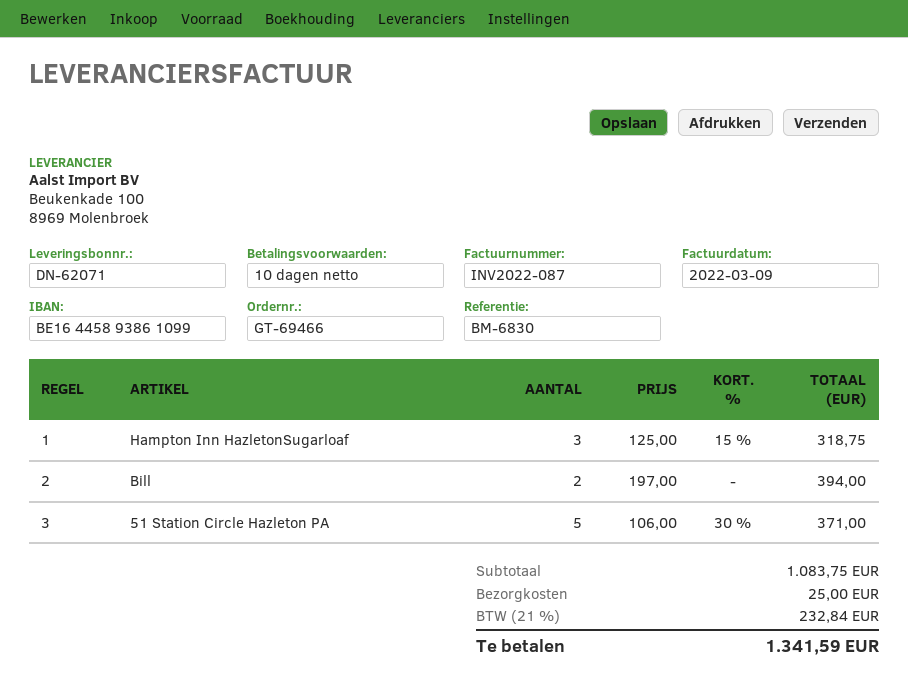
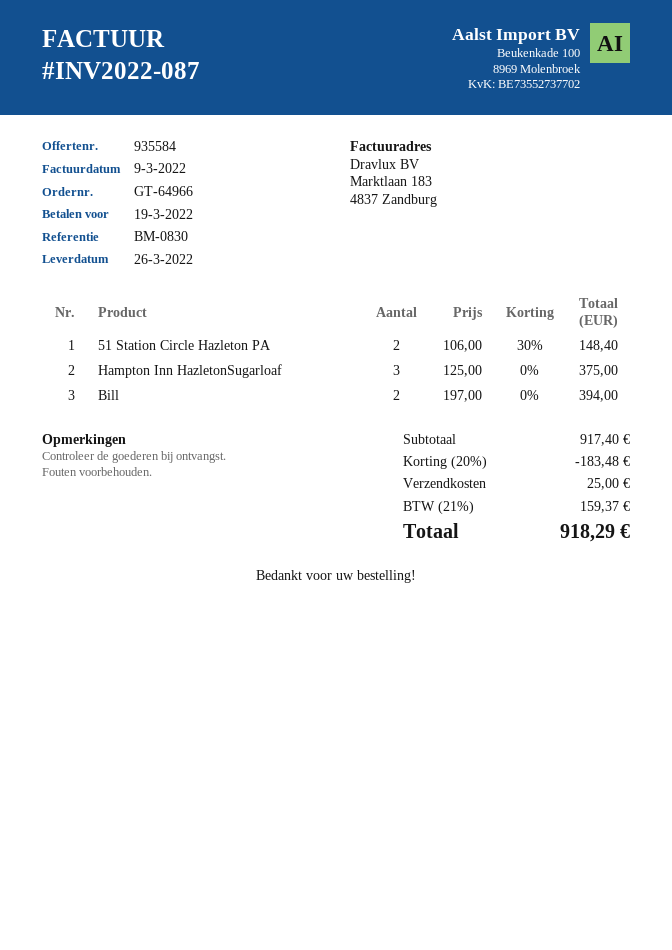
order number: GT-69466 -> GT-64966
reference: BM-6830 -> BM-0830
Hampton Inn HazletonSugarloaf: 3 x 125.00 - 15% = 318.75 -> 3 x 125.00 = 375.00
51 Station Circle Hazleton PA: 5 x 106.00 - 30% = 371.00 -> 2 x 106.00 - 30% = 148.40
subtotal: 1083.75 -> 917.40
discount: none -> 20% = 183.48
tax: 21% = 232.84 -> 21% = 159.37
total: 1341.59 -> 918.29

